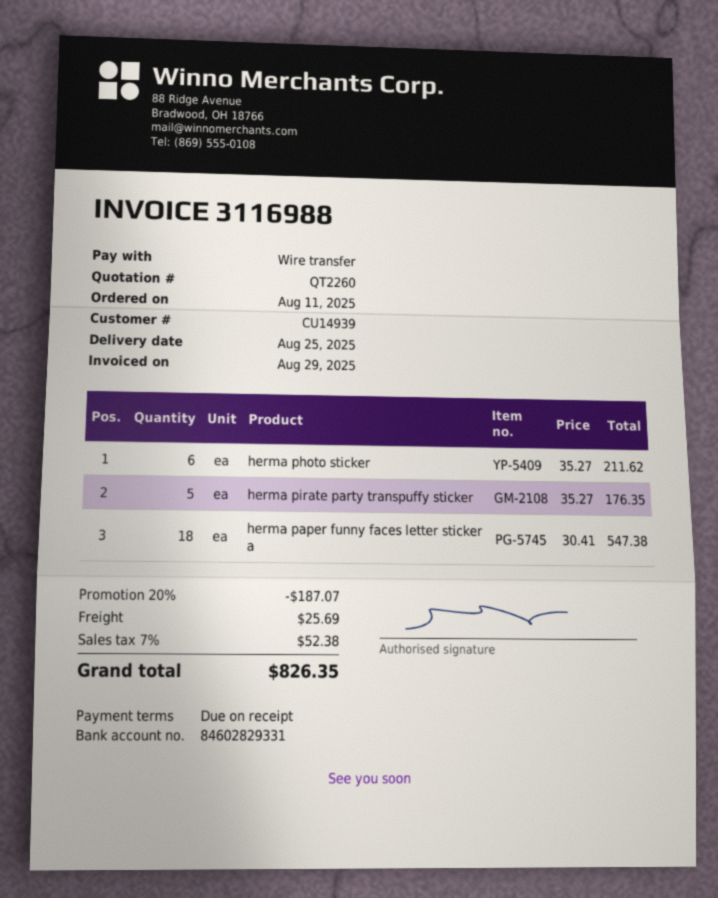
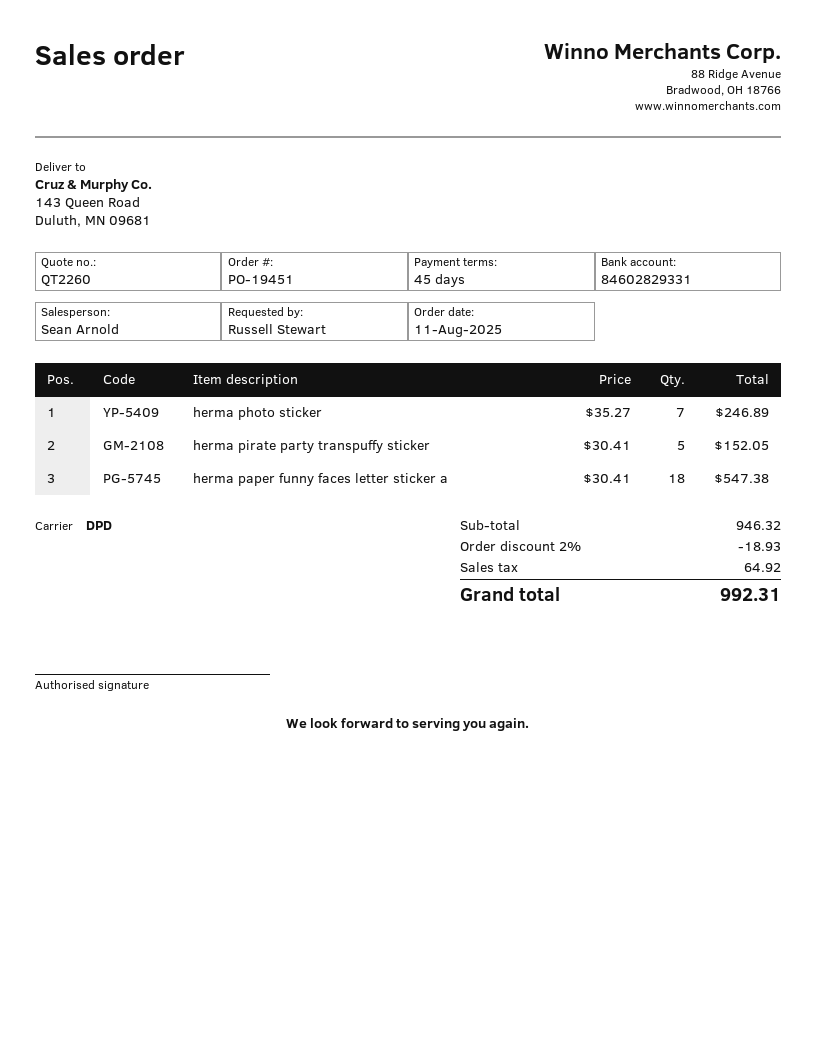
payment terms: on receipt -> 45 days
herma photo sticker: 6 x 35.27 = 211.62 -> 7 x 35.27 = 246.89
herma pirate party transpuffy sticker: 5 x 35.27 = 176.35 -> 5 x 30.41 = 152.05
discount: 20% = 187.07 -> 2% = 18.93
shipping: 25.69 -> none
tax: 52.38 -> 64.92
total: 826.35 -> 992.31

